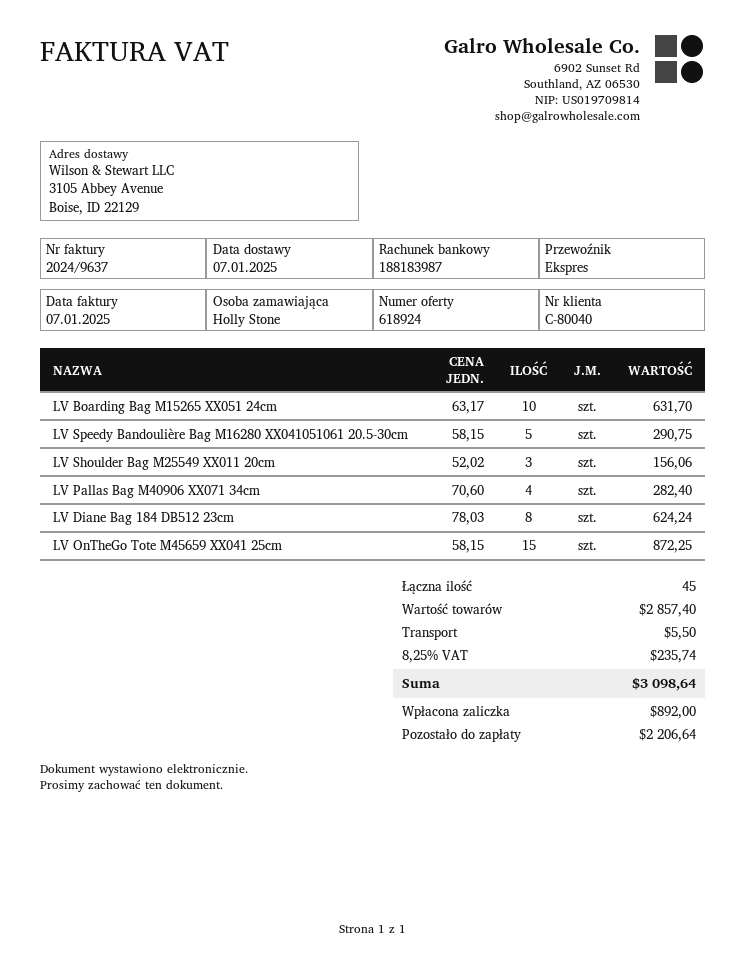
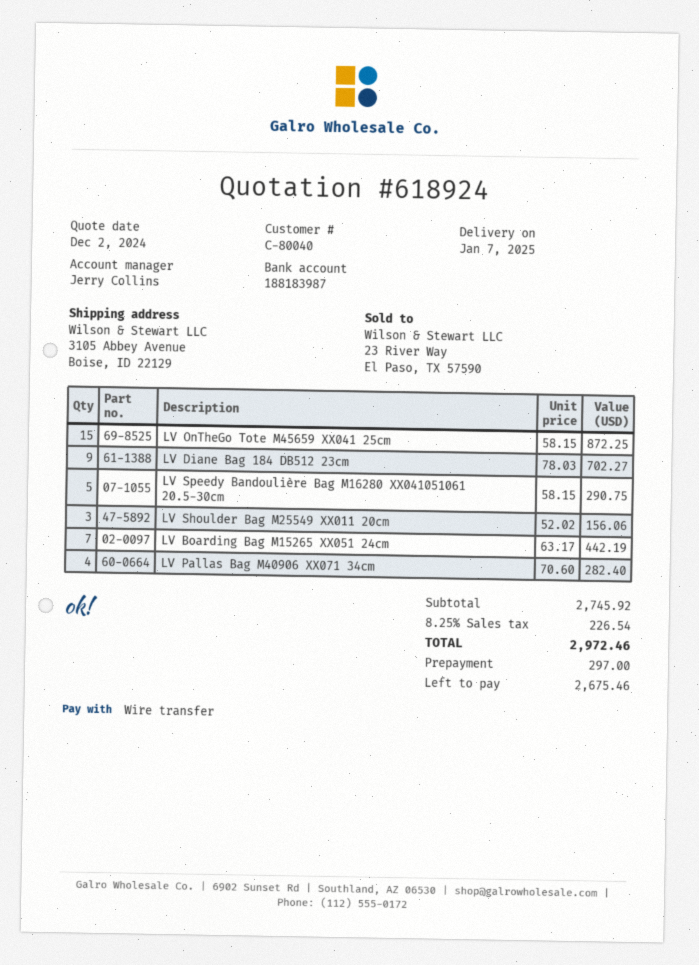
LV Boarding Bag M15265 XX051 24cm: 10 x 63.17 = 631.70 -> 7 x 63.17 = 442.19
LV Diane Bag 184 DB512 23cm: 8 x 78.03 = 624.24 -> 9 x 78.03 = 702.27
subtotal: 2857.40 -> 2745.92
shipping: 5.50 -> none
tax: 8.25% = 235.74 -> 8.25% = 226.54
total: 3098.64 -> 2972.46
deposit: 892.00 -> 297.00
balance: 2206.64 -> 2675.46

